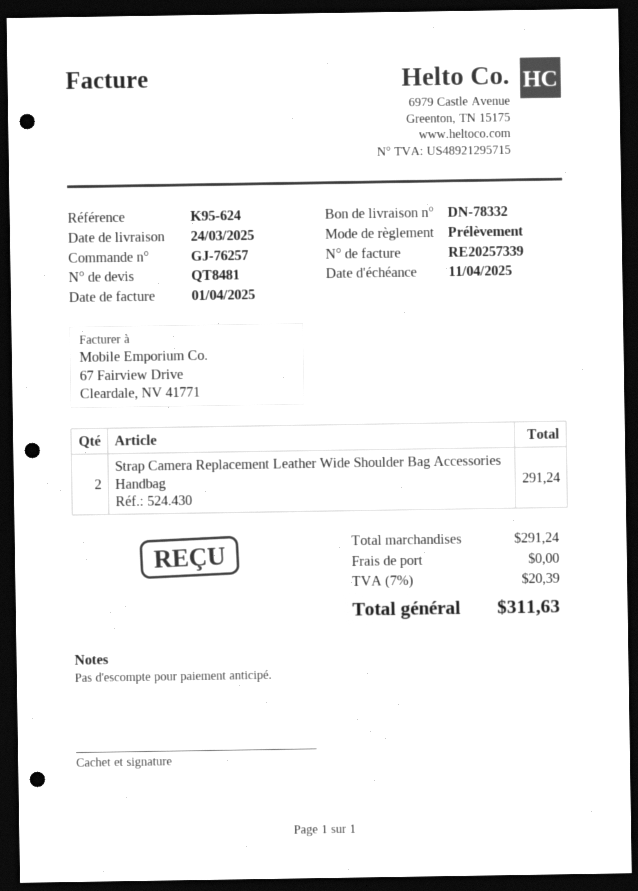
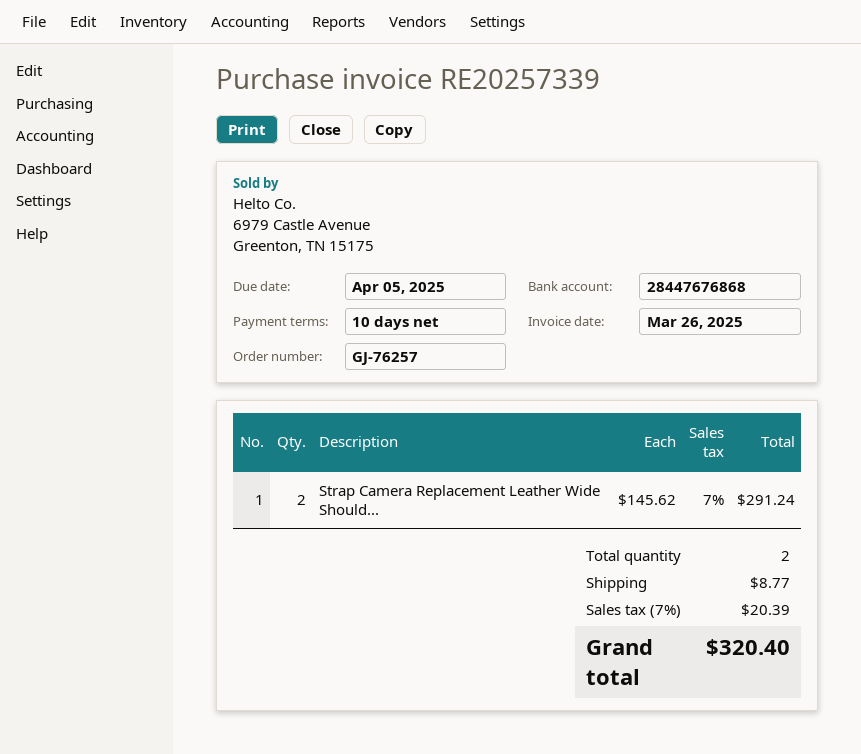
invoice date: 2025-04-01 -> 2025-03-26
due date: 2025-04-11 -> 2025-04-05
shipping: 0.00 -> 8.77
total: 311.63 -> 320.40

